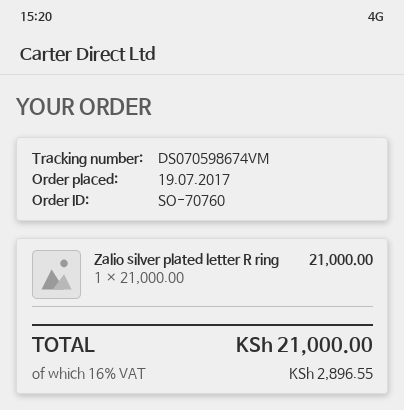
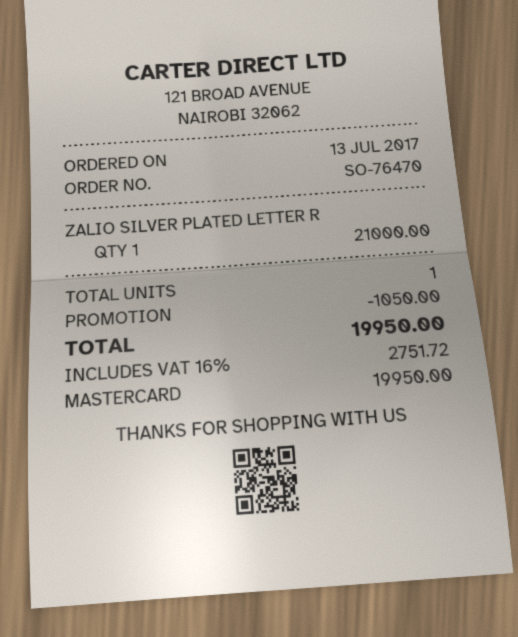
order number: SO-70760 -> SO-76470
order date: 2017-07-19 -> 2017-07-13
discount: none -> 1050.00
tax: 16% = 2896.55 -> 16% = 2751.72
total: 21000.00 -> 19950.00

